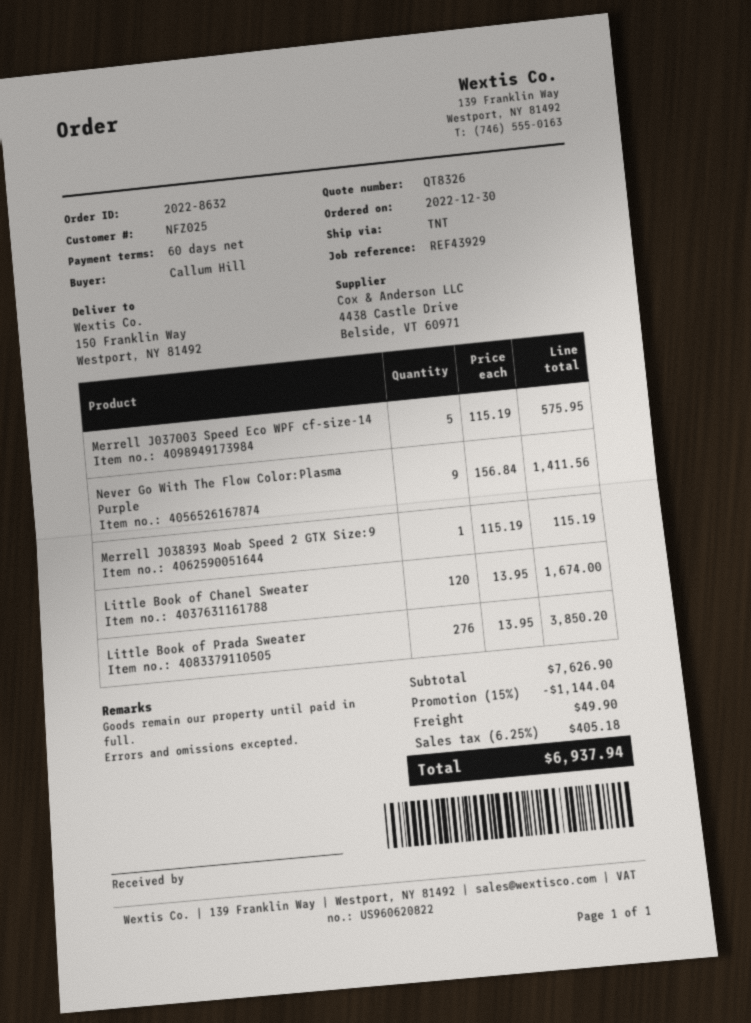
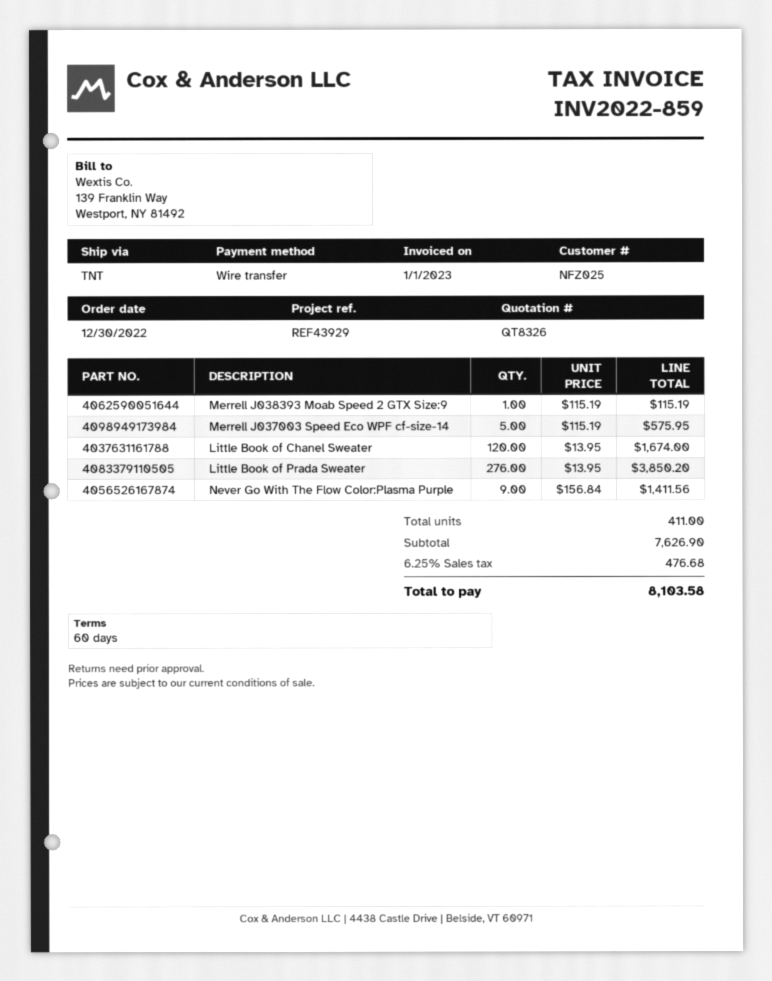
discount: 15% = 1144.04 -> none
shipping: 49.90 -> none
tax: 6.25% = 405.18 -> 6.25% = 476.68
total: 6937.94 -> 8103.58

